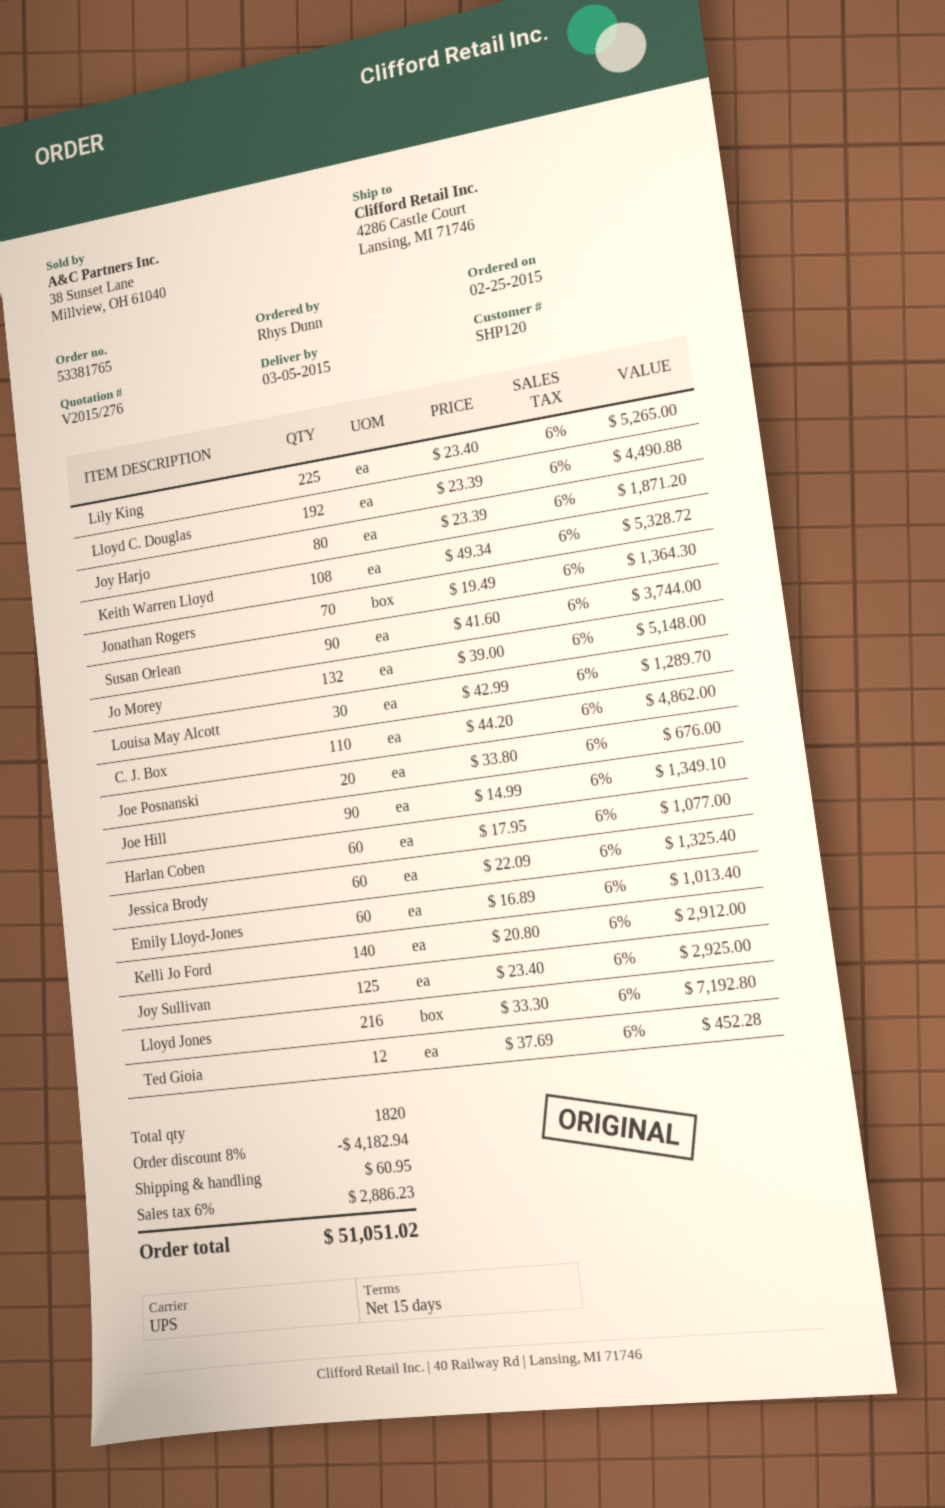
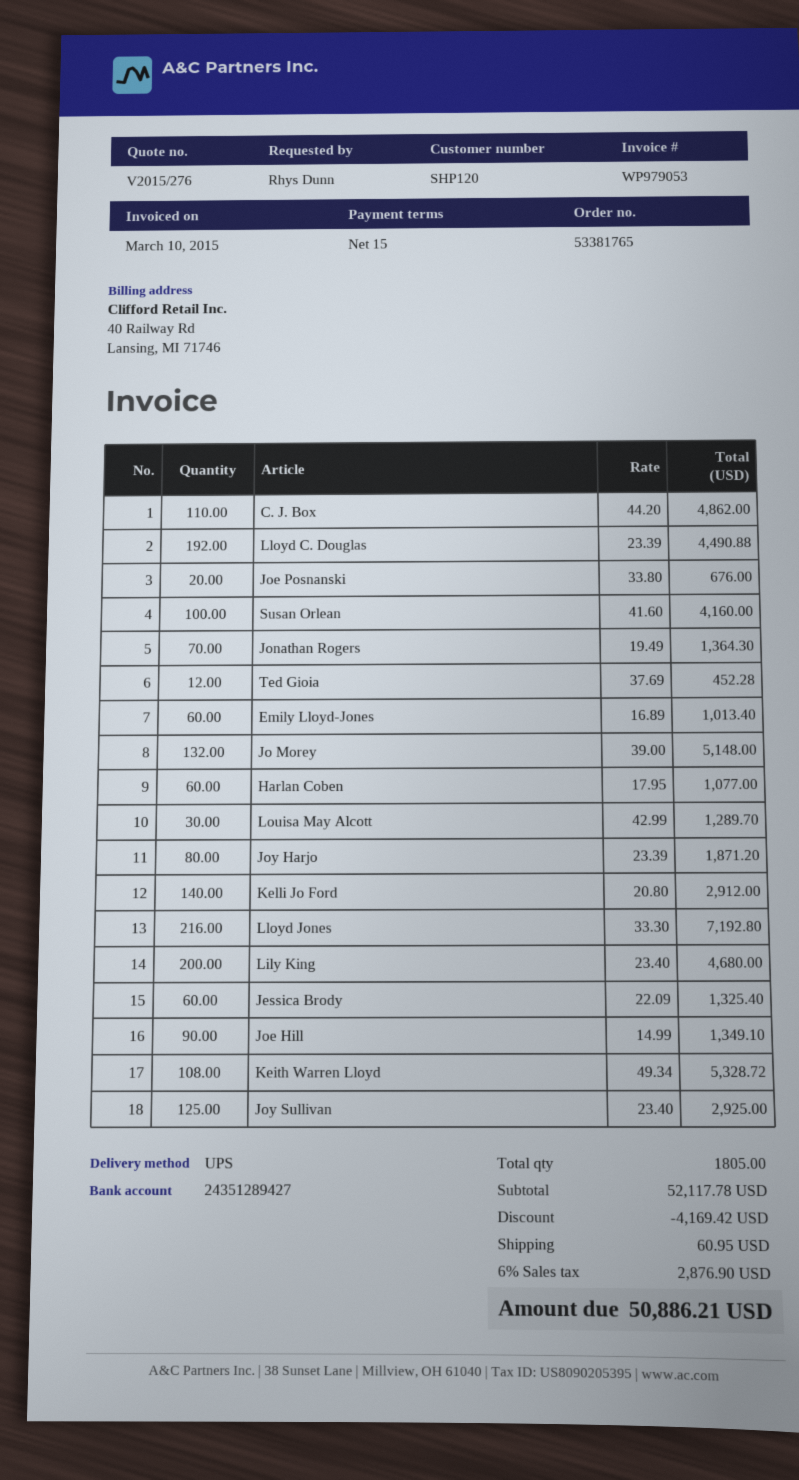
Lily King: 225 x 23.40 = 5265.00 -> 200 x 23.40 = 4680.00
Susan Orlean: 90 x 41.60 = 3744.00 -> 100 x 41.60 = 4160.00
total quantity: 1820 -> 1805
discount: 4182.94 -> 4169.42
tax: 6% = 2886.23 -> 6% = 2876.90
total: 51051.02 -> 50886.21

